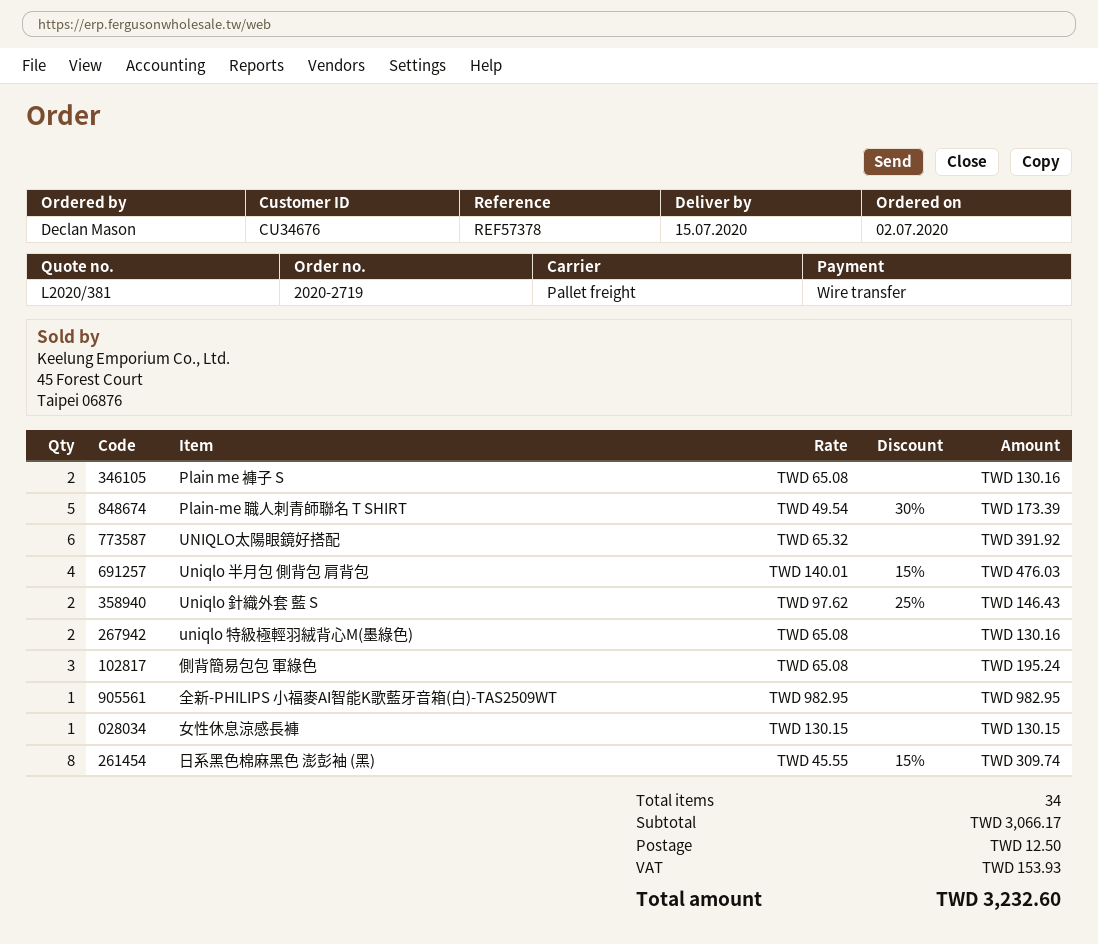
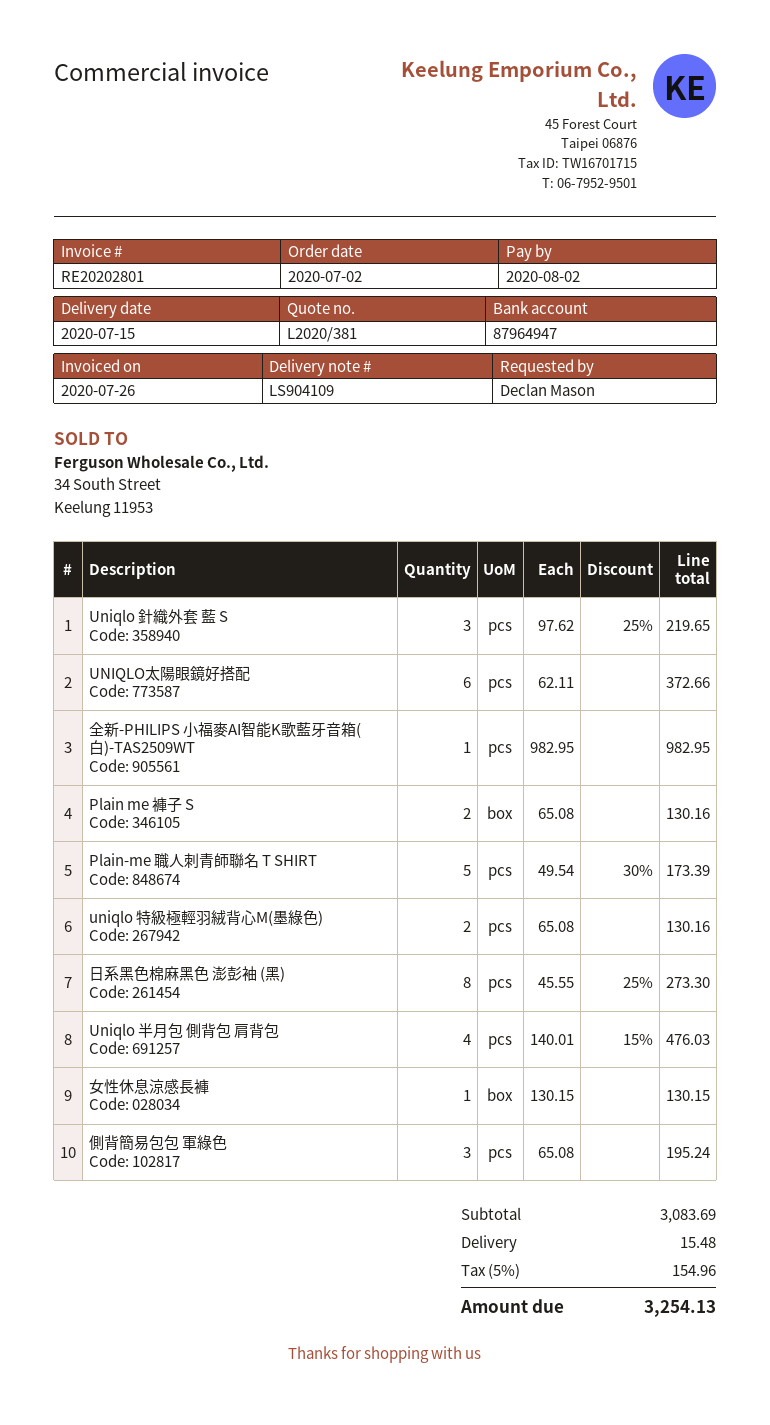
UNIQLO太陽眼鏡好搭配: 6 x 65.32 = 391.92 -> 6 x 62.11 = 372.66
Uniqlo 針織外套 藍 S: 2 x 97.62 - 25% = 146.43 -> 3 x 97.62 - 25% = 219.65
日系黑色棉麻黑色 澎彭袖 (黑): 8 x 45.55 - 15% = 309.74 -> 8 x 45.55 - 25% = 273.30
subtotal: 3066.17 -> 3083.69
shipping: 12.50 -> 15.48
tax: 153.93 -> 154.96
total: 3232.60 -> 3254.13

